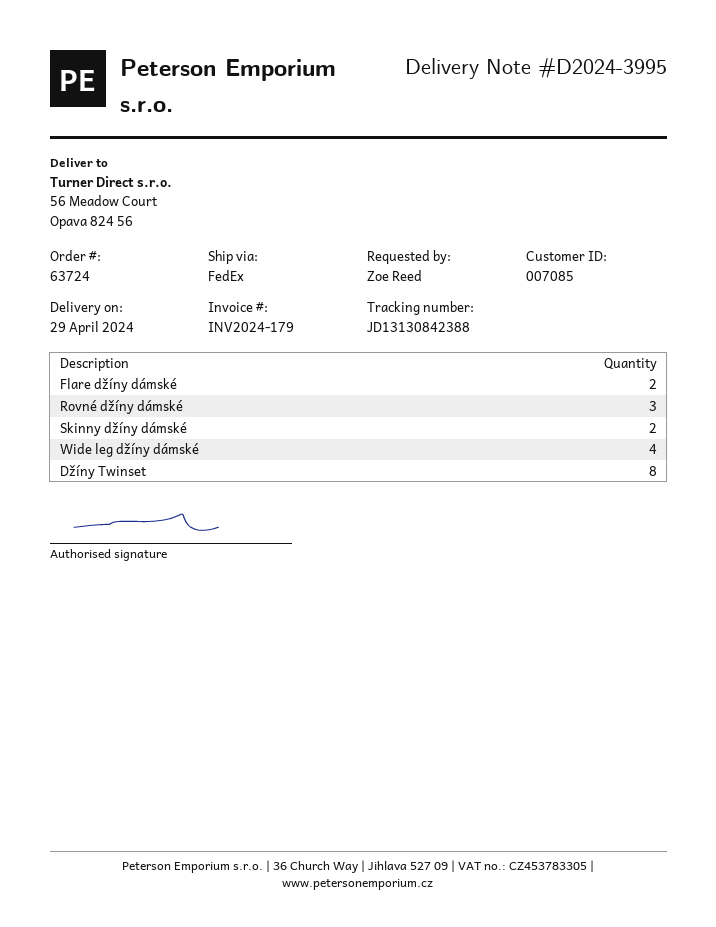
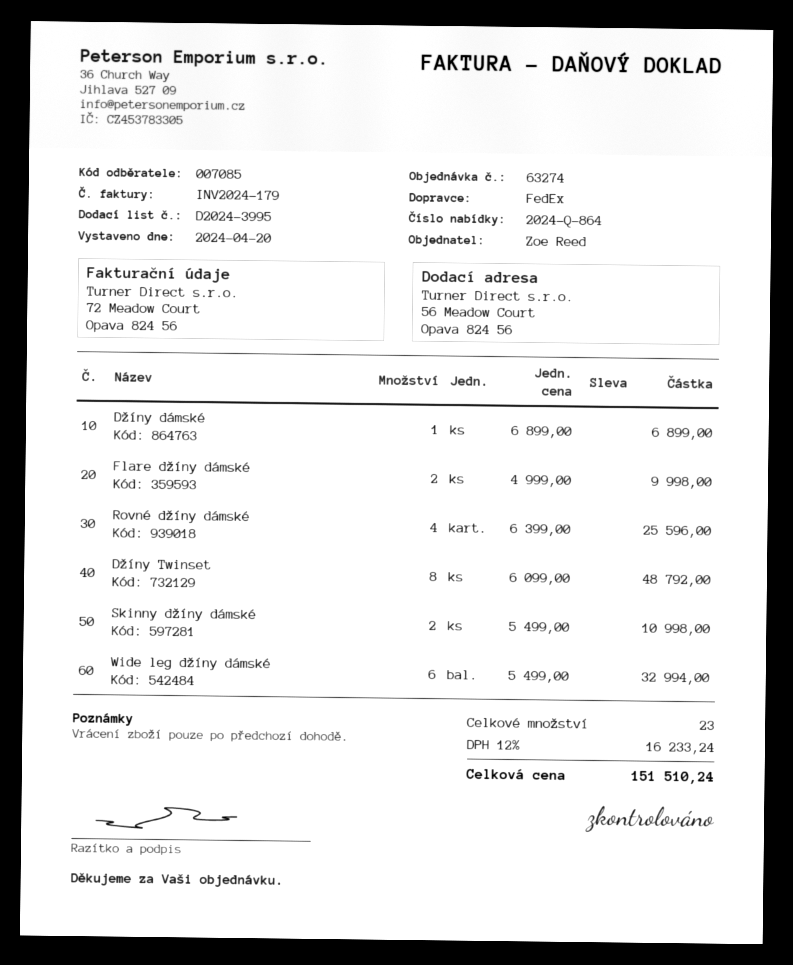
order number: 63724 -> 63274
Rovné džíny dámské: 3 -> 4
Wide leg džíny dámské: 4 -> 6
Džíny dámské: none -> 1

